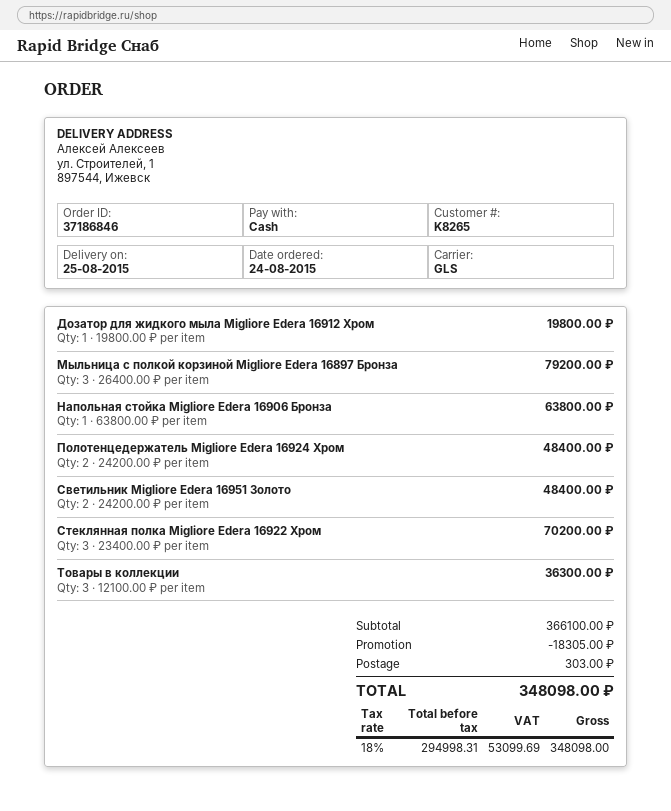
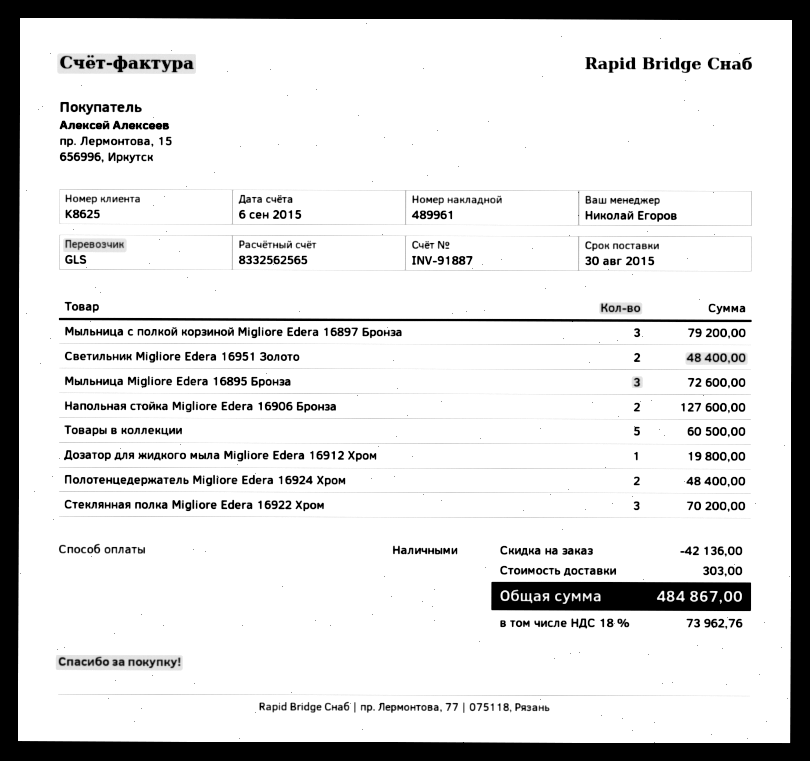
delivery date: 2015-08-25 -> 2015-08-30
customer number: K8265 -> K8625
Напольная стойка Migliore Edera 16906 Бронза: 1 for 63800.00 -> 2 for 127600.00
Товары в коллекции: 3 for 36300.00 -> 5 for 60500.00
Мыльница Migliore Edera 16895 Бронза: none -> 3 for 72600.00
discount: 18305.00 -> 42136.00
tax: 18% = 53099.69 -> 18% = 73962.76
total: 348098.00 -> 484867.00

